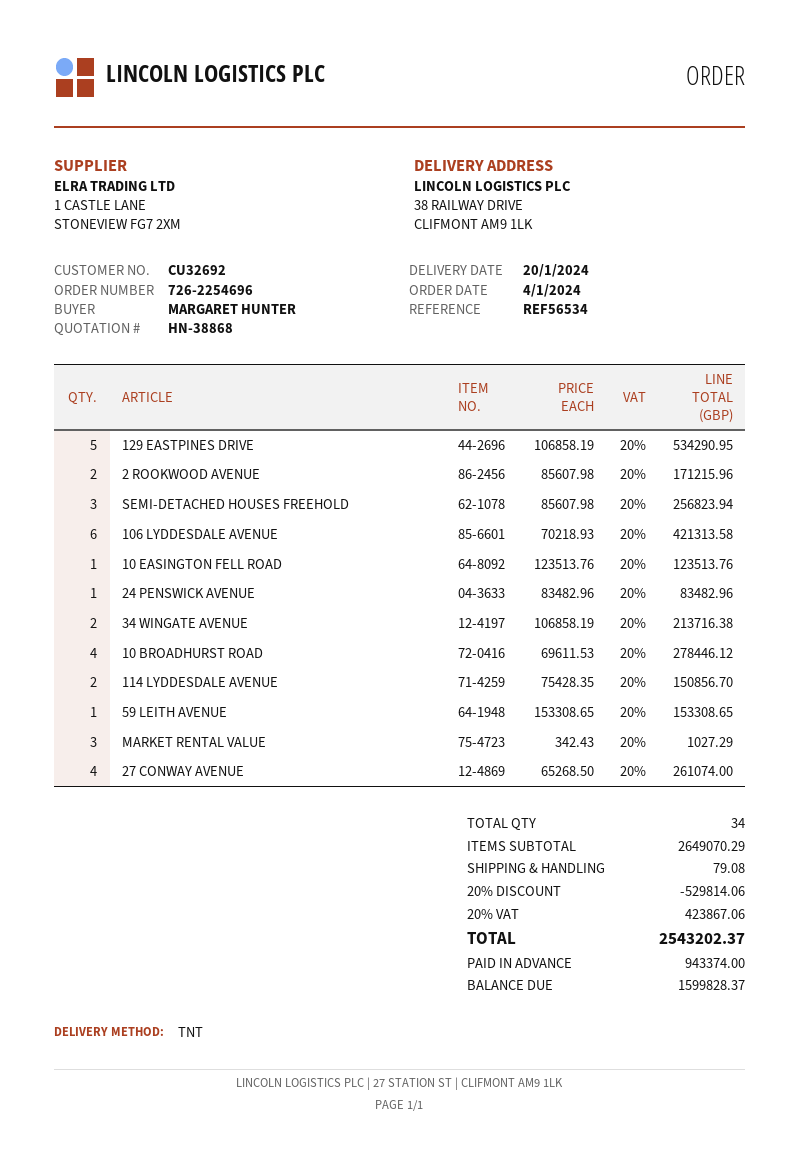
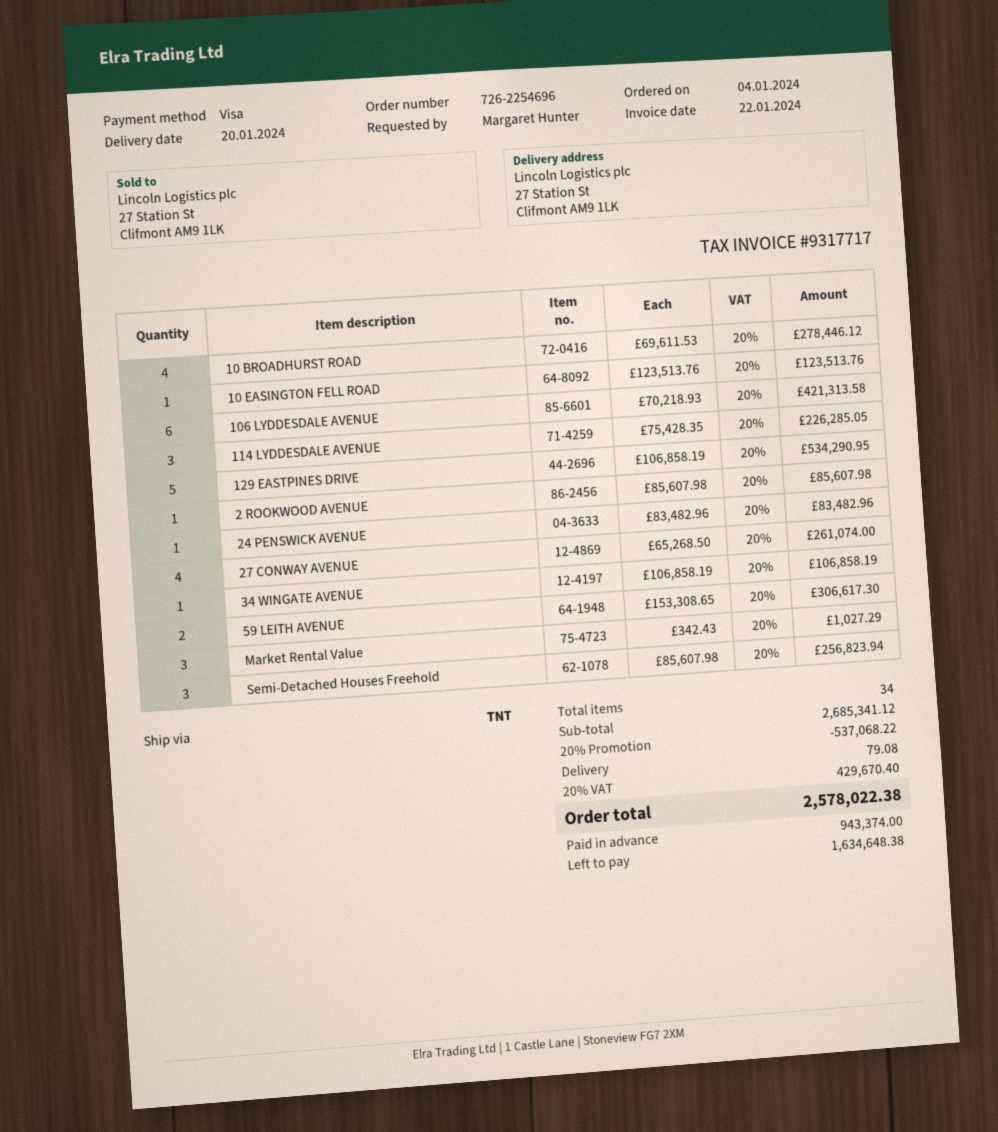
ship to: 38 RAILWAY DRIVE, CLIFMONT AM9 1LK -> 27 Station St, Clifmont AM9 1LK
2 ROOKWOOD AVENUE: 2 x 85607.98 = 171215.96 -> 1 x 85607.98 = 85607.98
34 WINGATE AVENUE: 2 x 106858.19 = 213716.38 -> 1 x 106858.19 = 106858.19
114 LYDDESDALE AVENUE: 2 x 75428.35 = 150856.70 -> 3 x 75428.35 = 226285.05
59 LEITH AVENUE: 1 x 153308.65 = 153308.65 -> 2 x 153308.65 = 306617.30
subtotal: 2649070.29 -> 2685341.12
discount: 20% = 529814.06 -> 20% = 537068.22
tax: 20% = 423867.06 -> 20% = 429670.40
total: 2543202.37 -> 2578022.38
balance: 1599828.37 -> 1634648.38

